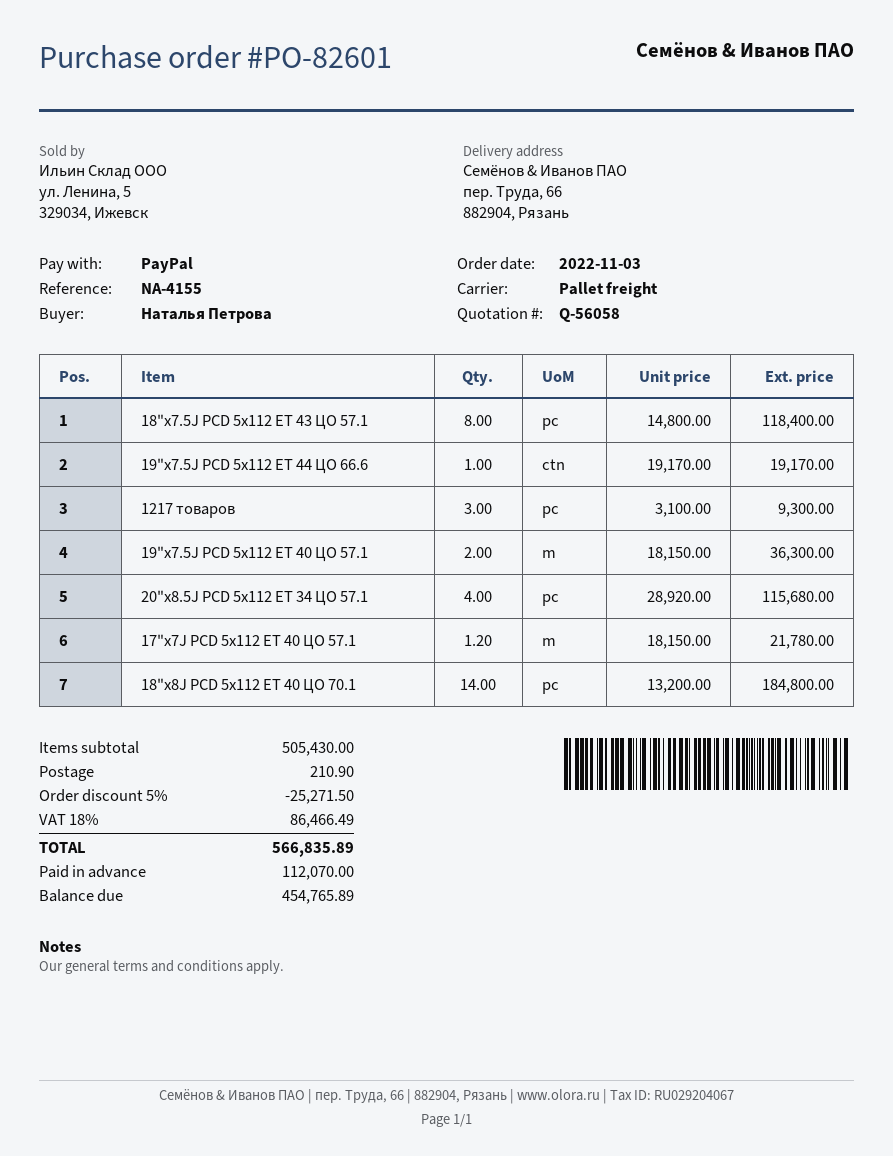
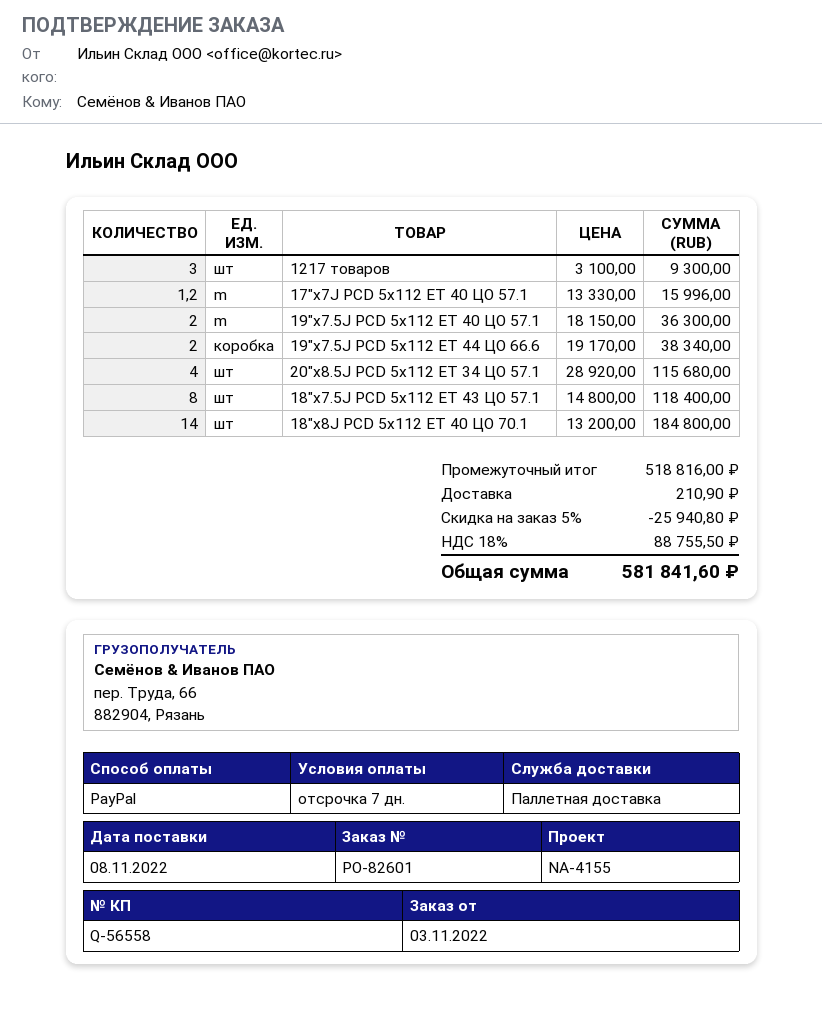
quote number: Q-56058 -> Q-56558
19"x7.5J PCD 5x112 ЕТ 44 ЦО 66.6: 1 x 19170.00 = 19170.00 -> 2 x 19170.00 = 38340.00
17"x7J PCD 5x112 ЕТ 40 ЦО 57.1: 1.2 x 18150.00 = 21780.00 -> 1.2 x 13330.00 = 15996.00
subtotal: 505430.00 -> 518816.00
discount: 5% = 25271.50 -> 5% = 25940.80
tax: 18% = 86466.49 -> 18% = 88755.50
total: 566835.89 -> 581841.60

